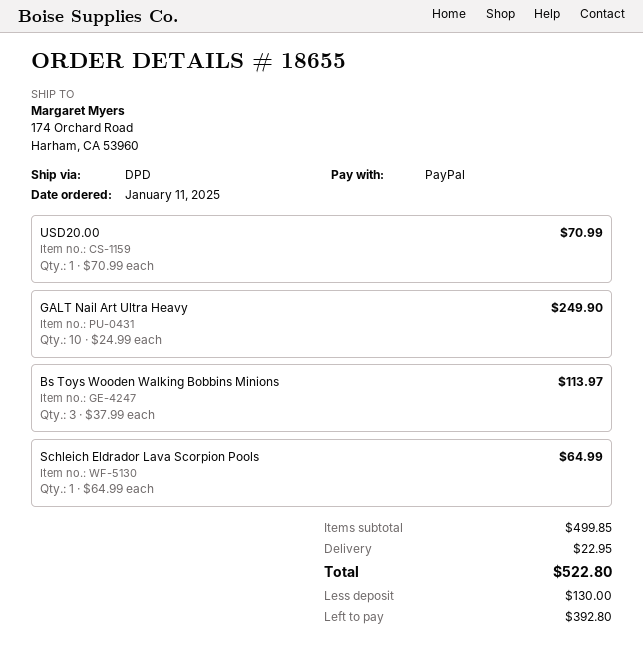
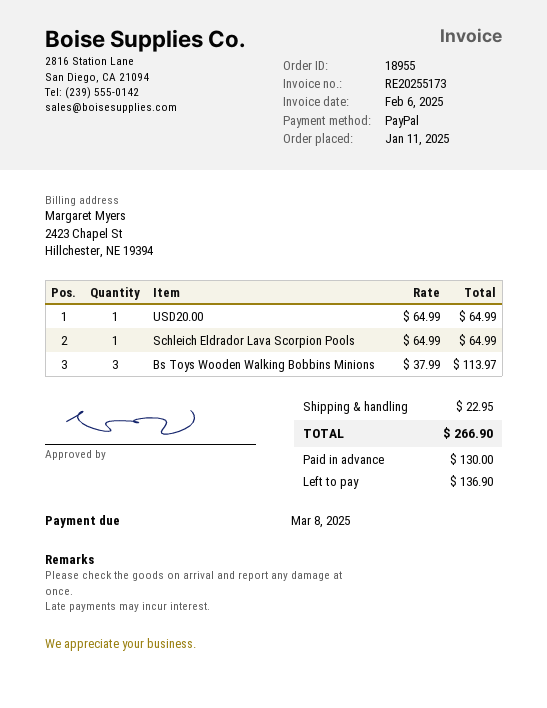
order number: 18655 -> 18955
USD20.00: 1 x 70.99 = 70.99 -> 1 x 64.99 = 64.99
GALT Nail Art Ultra Heavy: 10 x 24.99 = 249.90 -> none
total: 522.80 -> 266.90
balance: 392.80 -> 136.90

